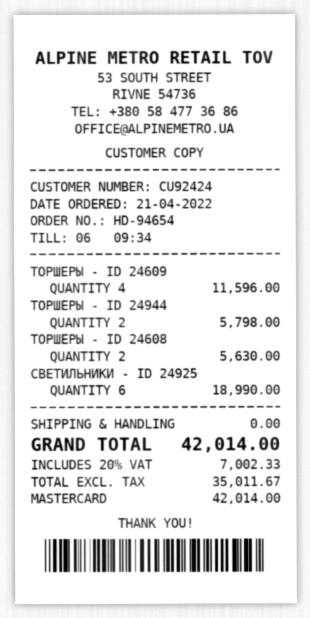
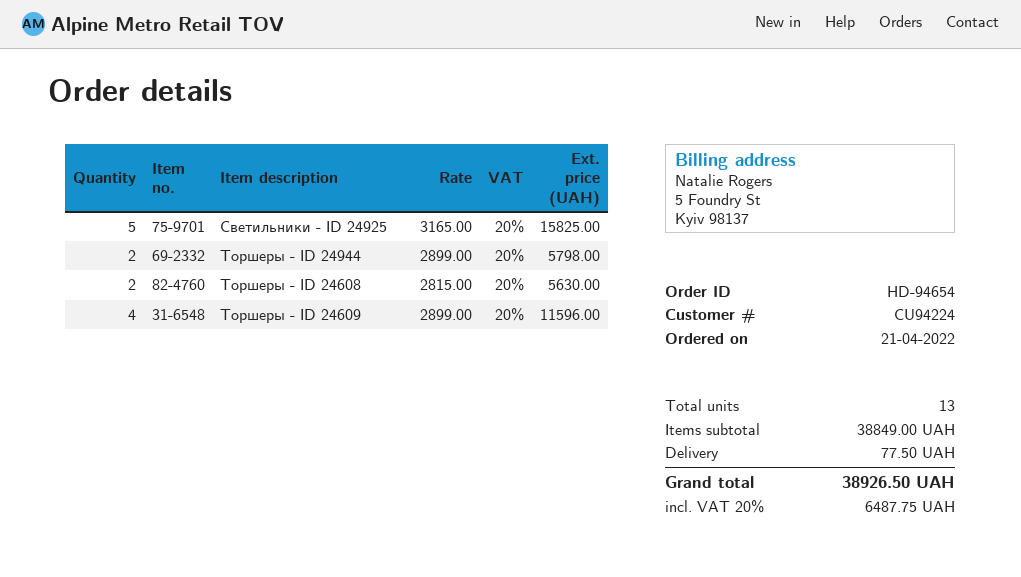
customer number: CU92424 -> CU94224
СВЕТИЛЬНИКИ - ID 24925: 6 for 18990.00 -> 5 for 15825.00
shipping: 0.00 -> 77.50
tax: 20% = 7002.33 -> 20% = 6487.75
total: 42014.00 -> 38926.50

